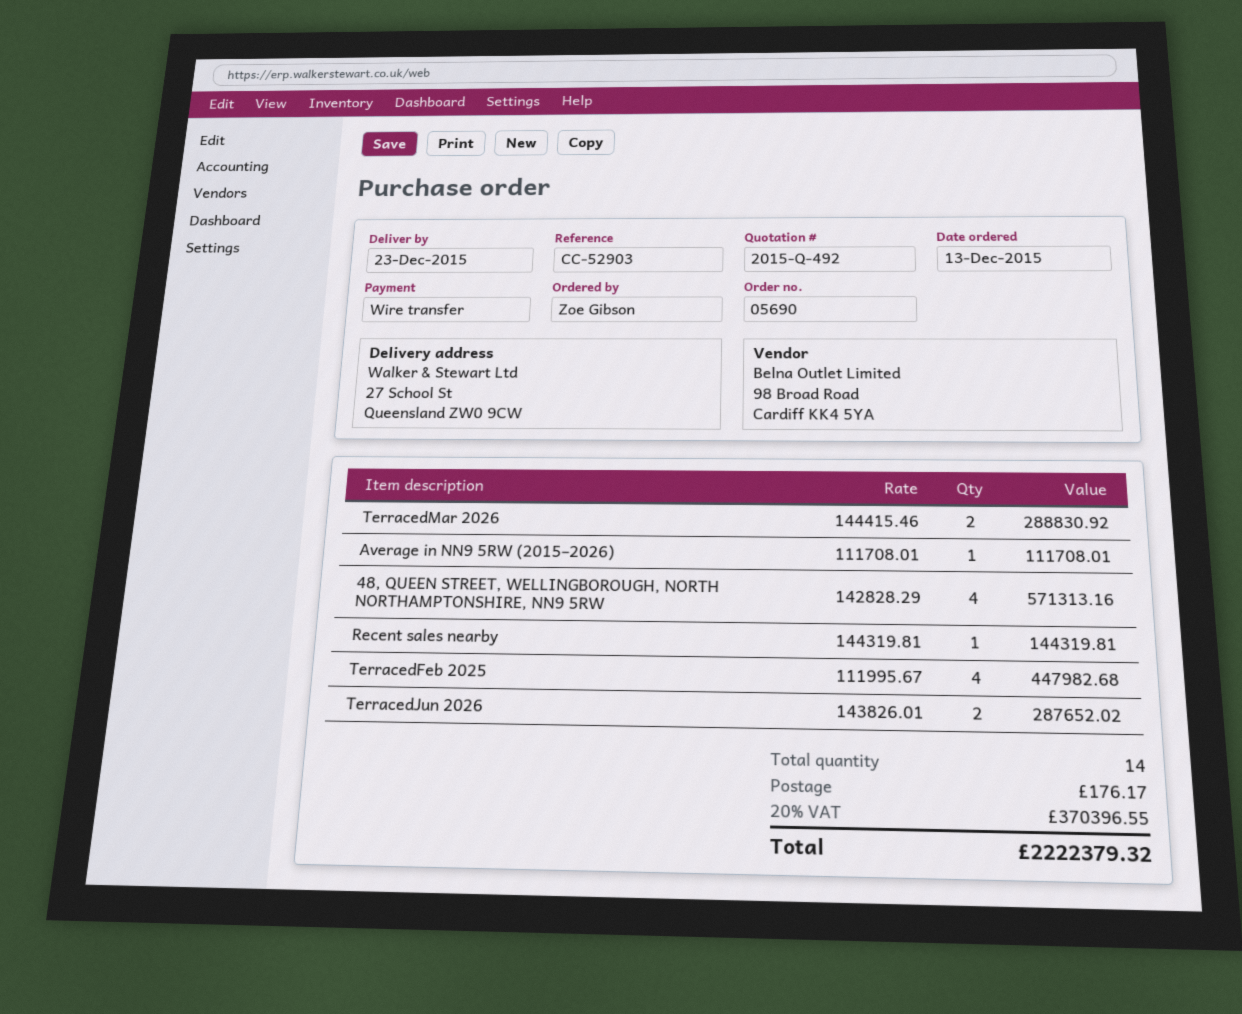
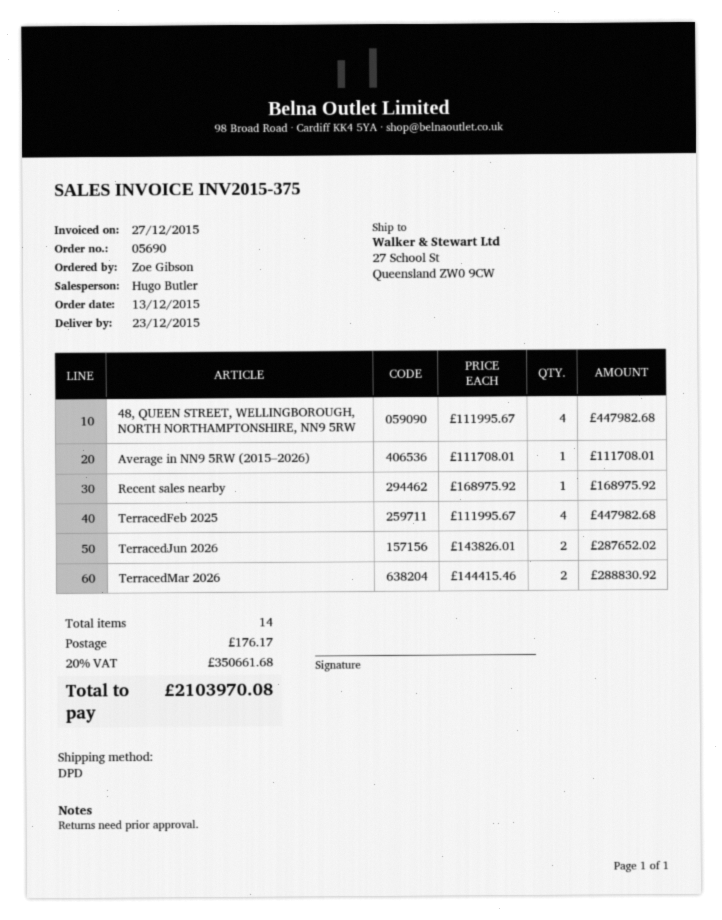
48, QUEEN STREET, WELLINGBOROUGH, NORTH NORTHAMPTONSHIRE, NN9 5RW: 4 x 142828.29 = 571313.16 -> 4 x 111995.67 = 447982.68
Recent sales nearby: 1 x 144319.81 = 144319.81 -> 1 x 168975.92 = 168975.92
tax: 20% = 370396.55 -> 20% = 350661.68
total: 2222379.32 -> 2103970.08

